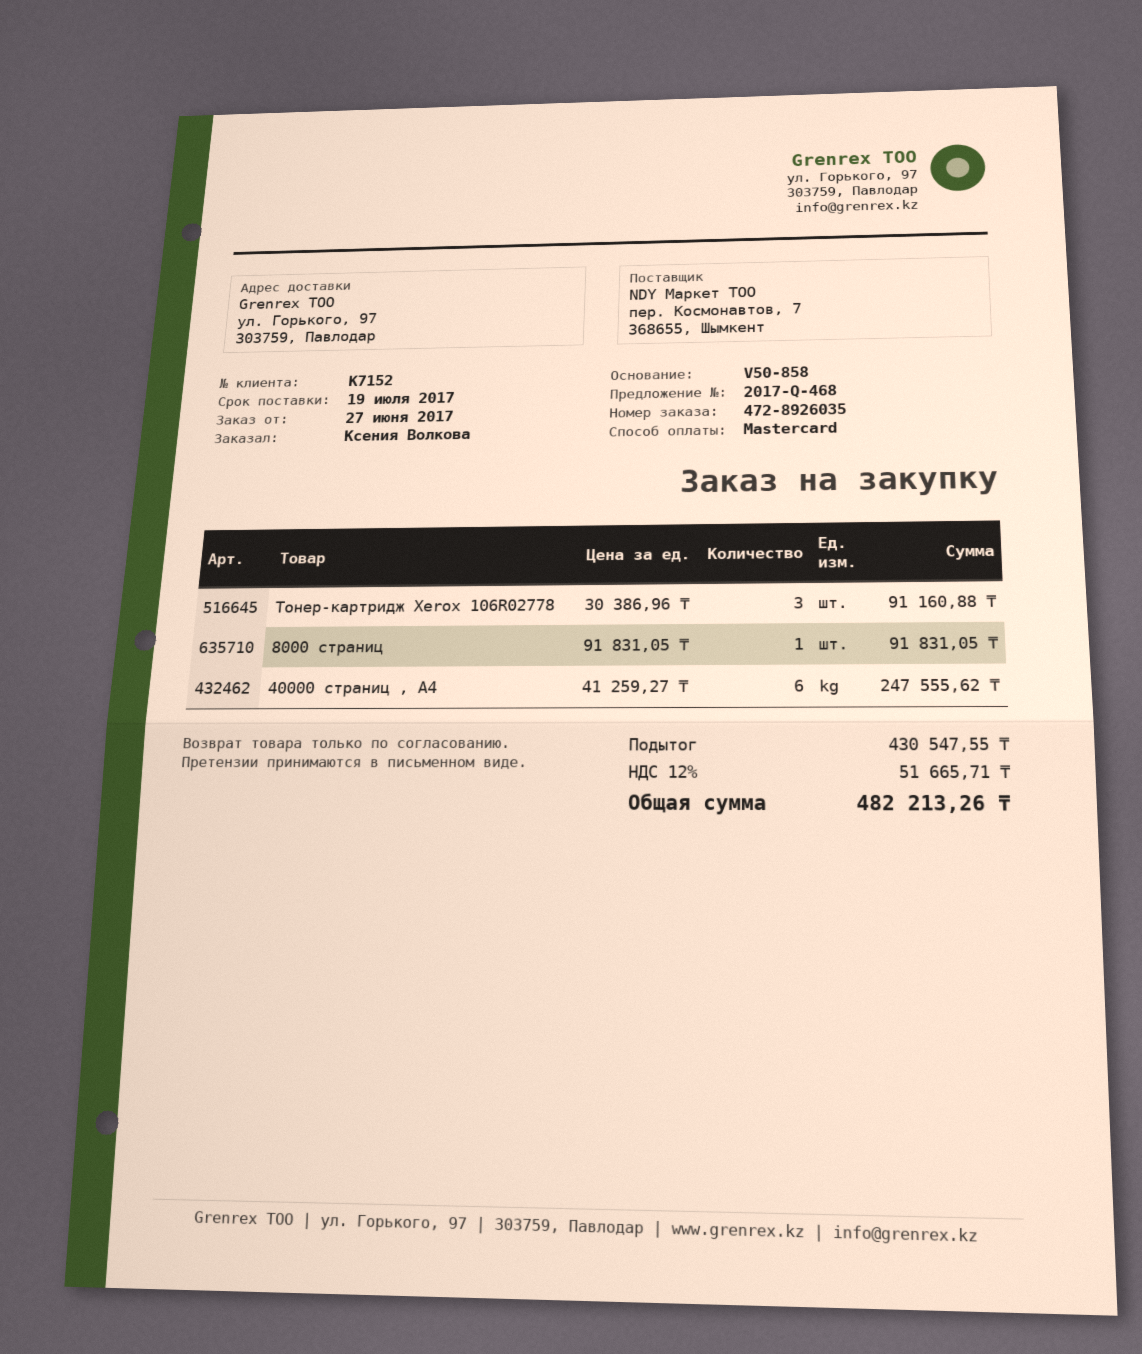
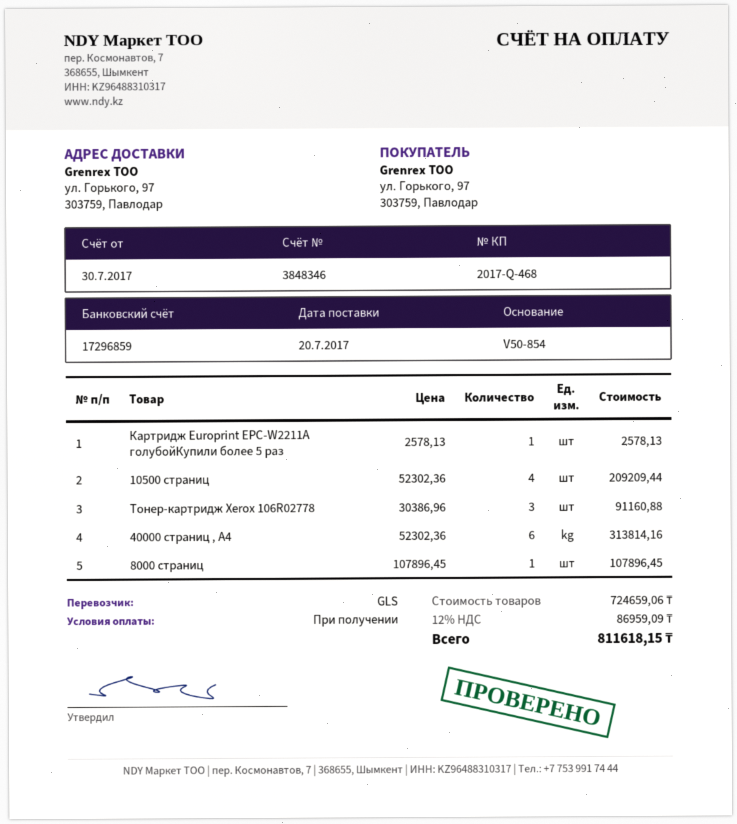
delivery date: 2017-07-19 -> 2017-07-20
reference: V50-858 -> V50-854
8000 страниц: 1 x 91831.05 = 91831.05 -> 1 x 107896.45 = 107896.45
40000 страниц , А4: 6 x 41259.27 = 247555.62 -> 6 x 52302.36 = 313814.16
Картридж Europrint EPC-W2211A голубойКупили более 5 раз: none -> 1 x 2578.13 = 2578.13
10500 страниц: none -> 4 x 52302.36 = 209209.44
subtotal: 430547.55 -> 724659.06
tax: 12% = 51665.71 -> 12% = 86959.09
total: 482213.26 -> 811618.15

